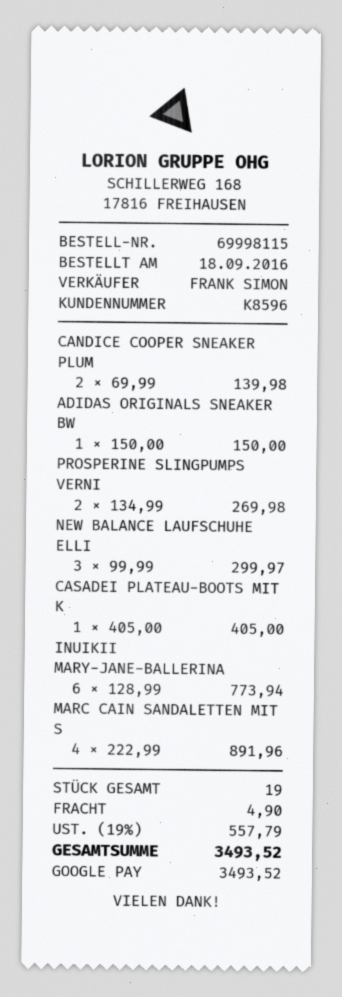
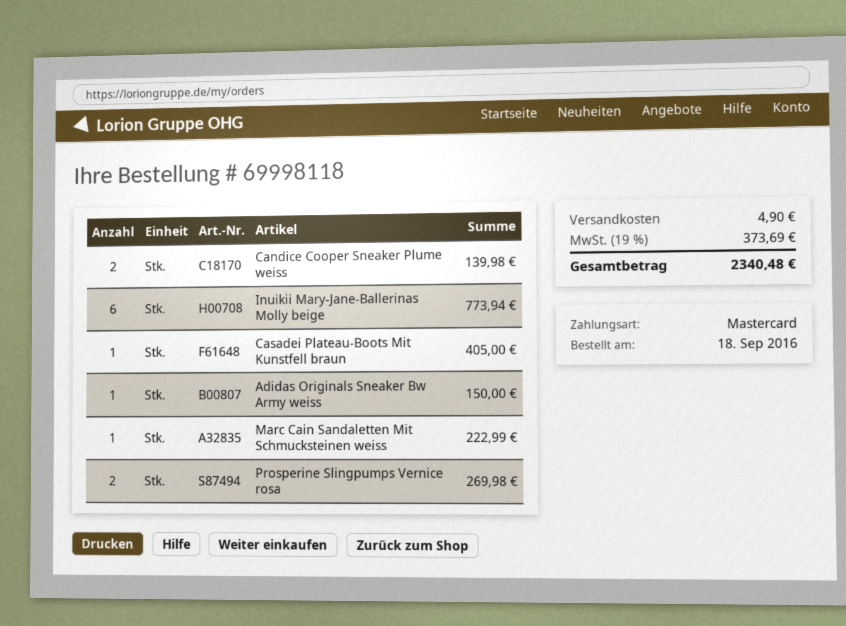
order number: 69998115 -> 69998118
payment method: Google Pay -> Mastercard
NEW BALANCE LAUFSCHUHE ELLI: 3 for 299.97 -> none
MARC CAIN SANDALETTEN MIT S: 4 for 891.96 -> 1 for 222.99
tax: 19% = 557.79 -> 19% = 373.69
total: 3493.52 -> 2340.48

